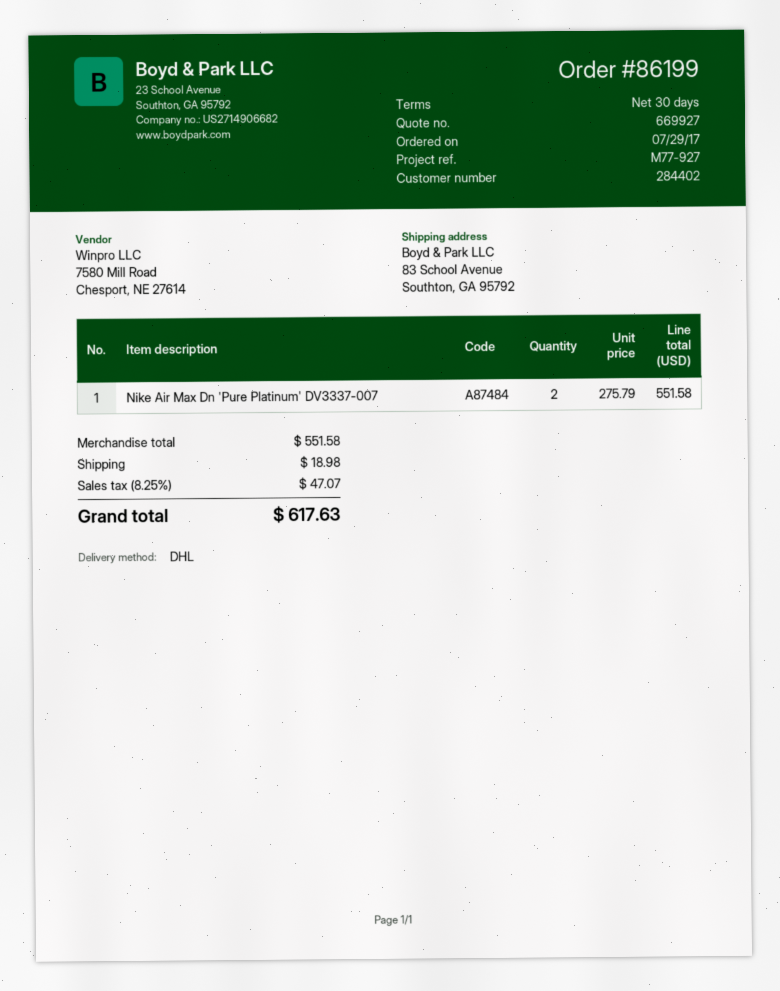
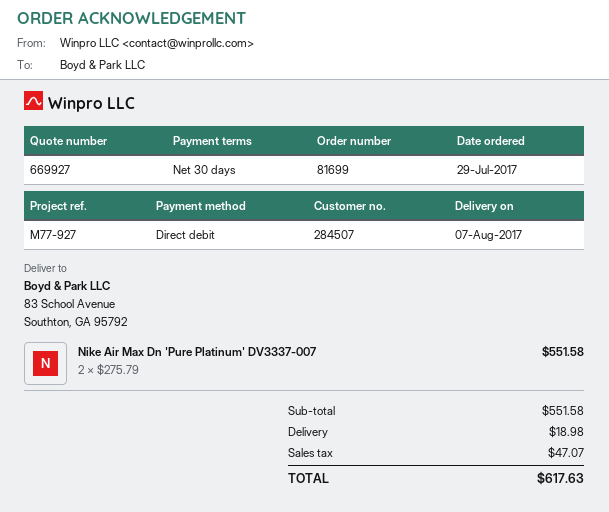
order number: 86199 -> 81699
customer number: 284402 -> 284507

